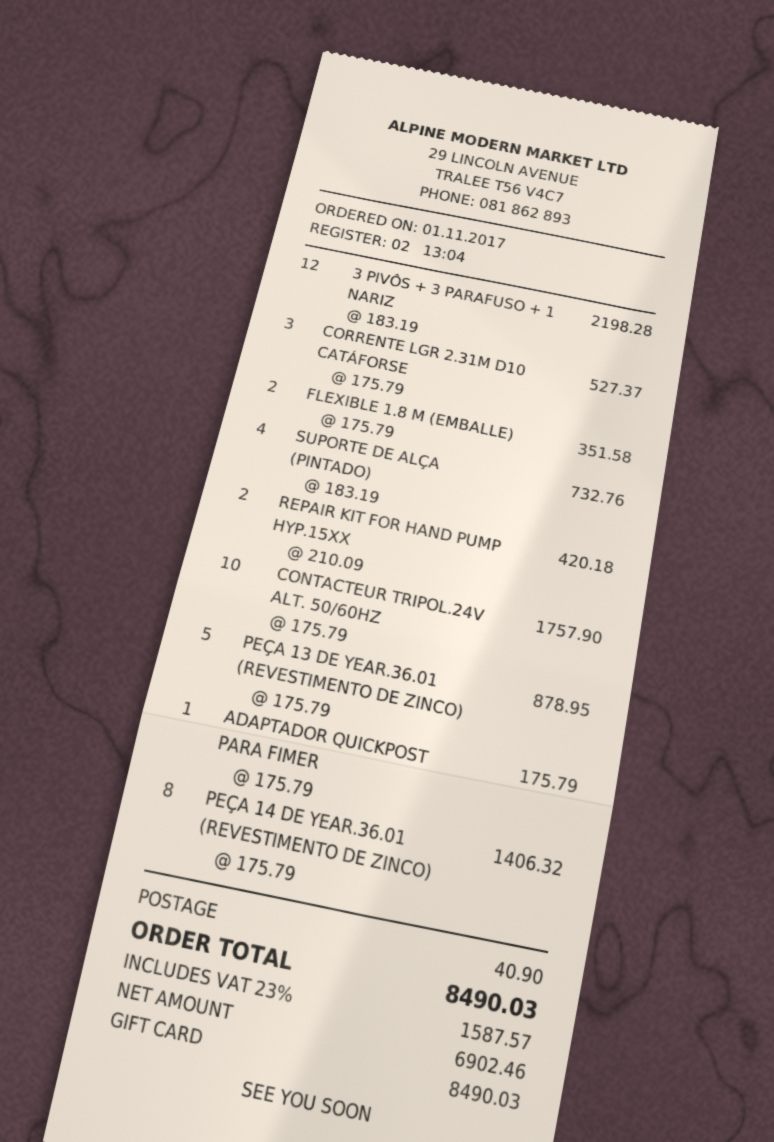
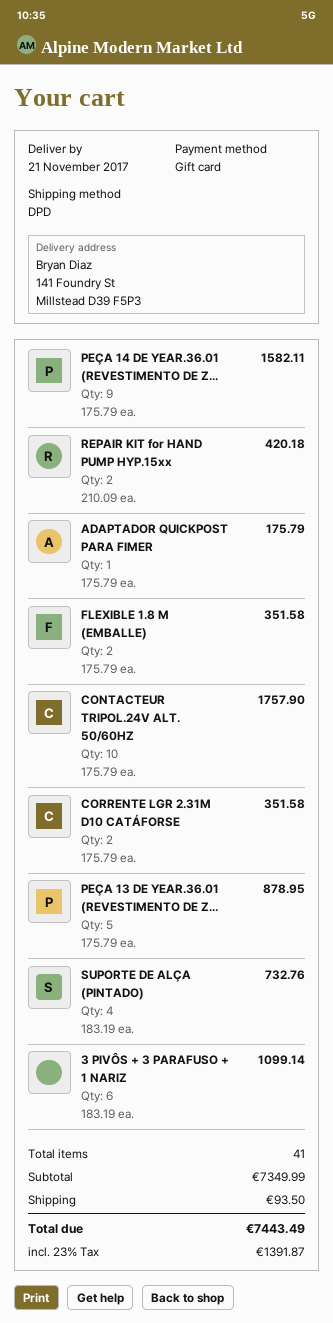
3 PIVÔS + 3 PARAFUSO + 1 NARIZ: 12 x 183.19 = 2198.28 -> 6 x 183.19 = 1099.14
CORRENTE LGR 2.31M D10 CATÁFORSE: 3 x 175.79 = 527.37 -> 2 x 175.79 = 351.58
PEÇA 14 DE YEAR.36.01 (REVESTIMENTO DE ZINCO): 8 x 175.79 = 1406.32 -> 9 x 175.79 = 1582.11
shipping: 40.90 -> 93.50
tax: 23% = 1587.57 -> 23% = 1391.87
total: 8490.03 -> 7443.49

